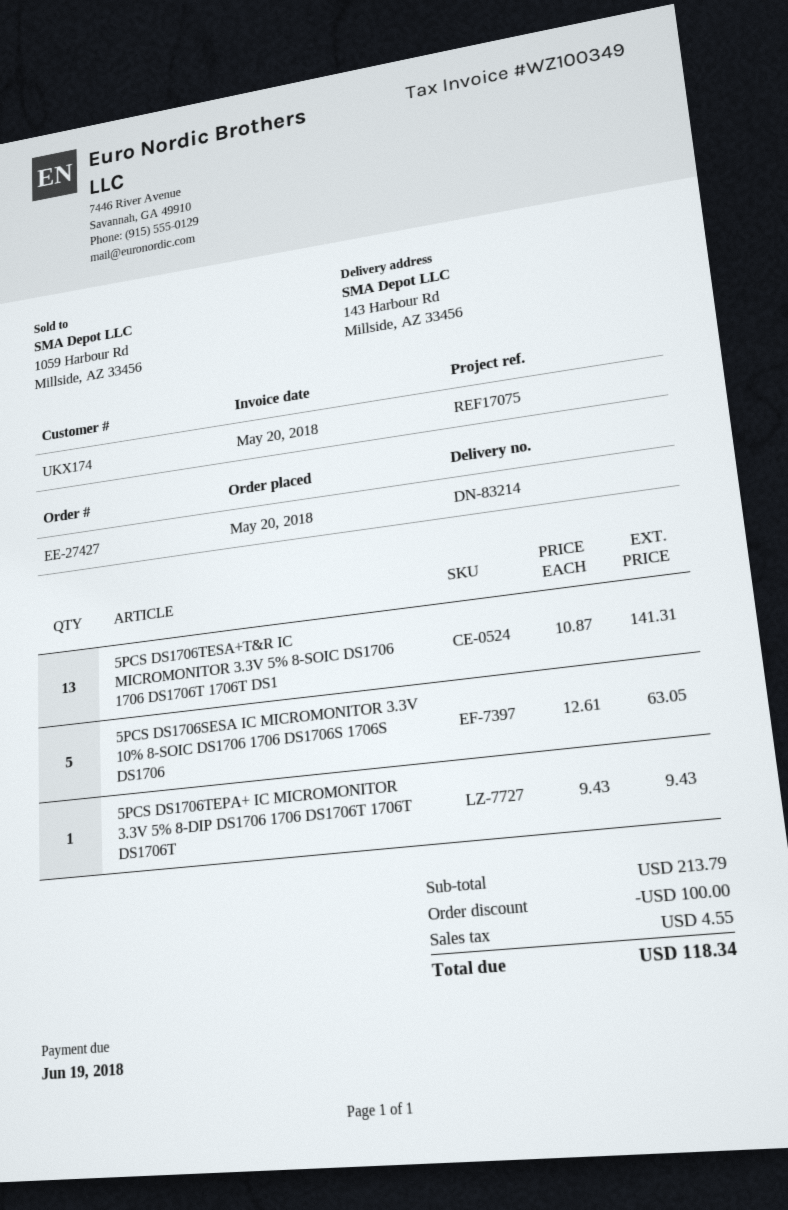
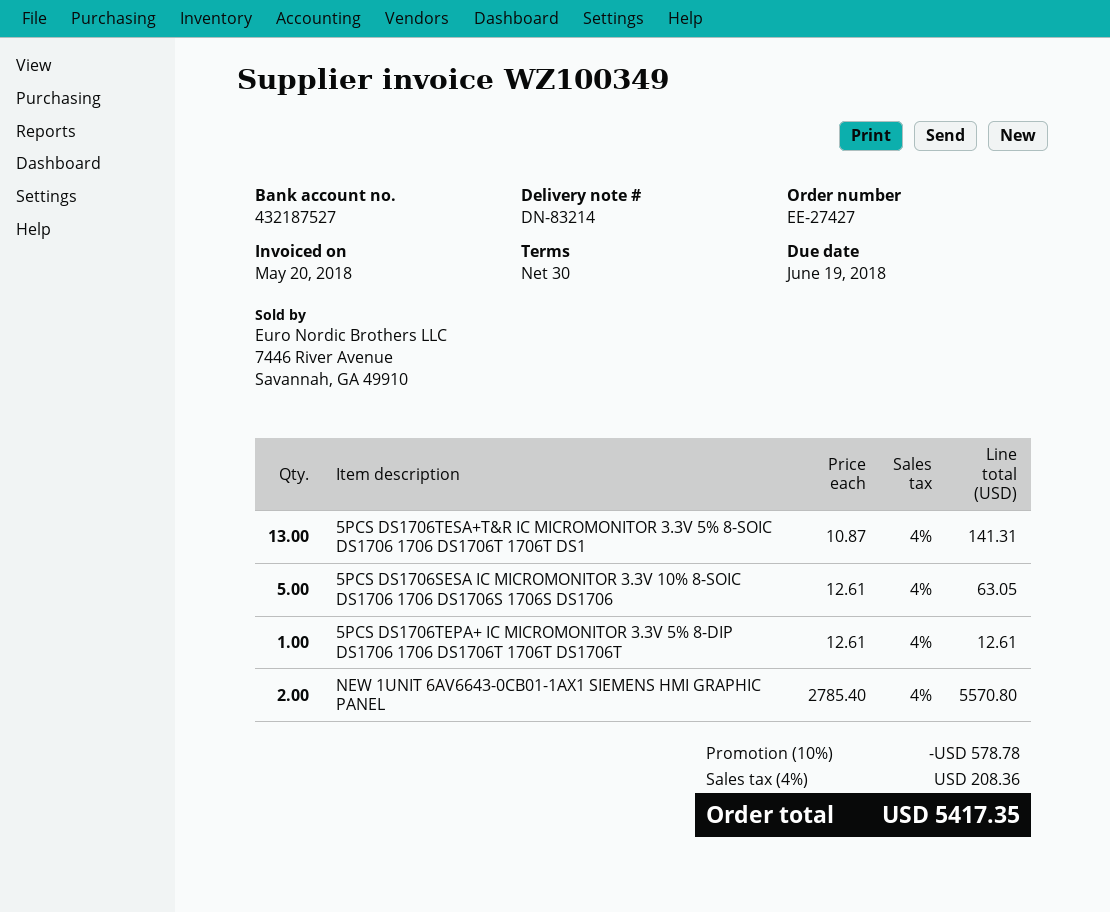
5PCS DS1706TEPA+ IC MICROMONITOR 3.3V 5% 8-DIP DS1706 1706 DS1706T 1706T DS1706T: 1 x 9.43 = 9.43 -> 1 x 12.61 = 12.61
NEW 1UNIT 6AV6643-0CB01-1AX1 SIEMENS HMI GRAPHIC PANEL: none -> 2 x 2785.40 = 5570.80
discount: 100.00 -> 578.78
tax: 4.55 -> 208.36
total: 118.34 -> 5417.35

